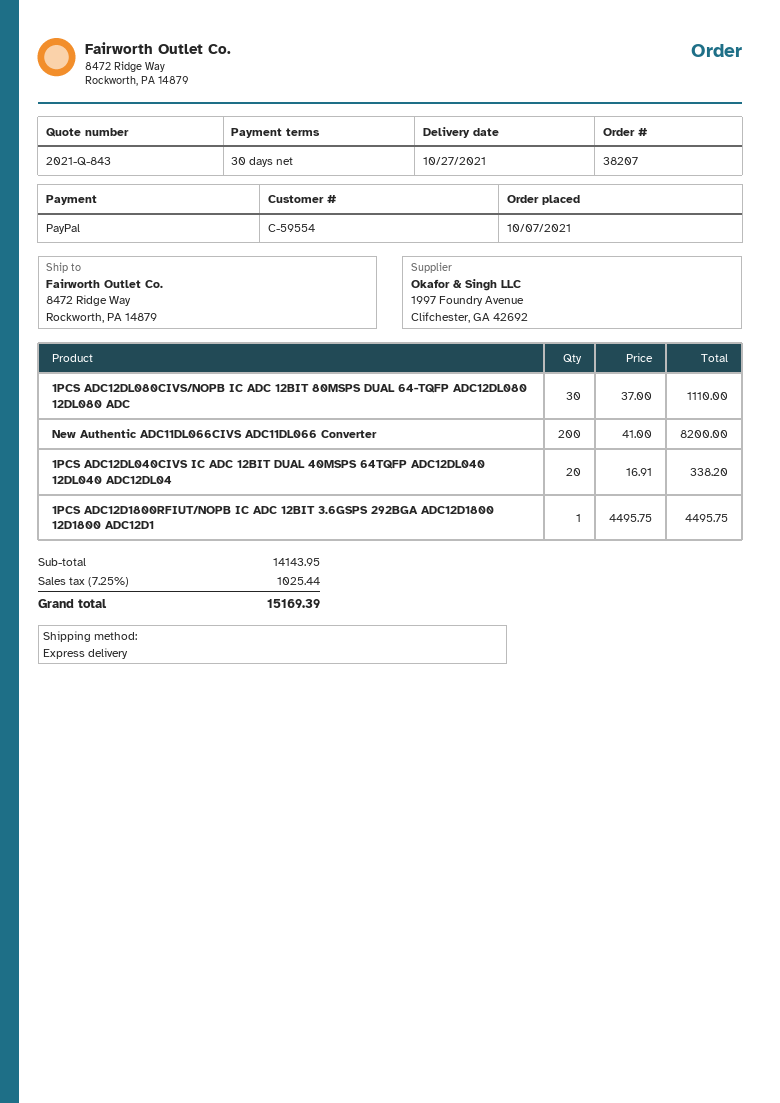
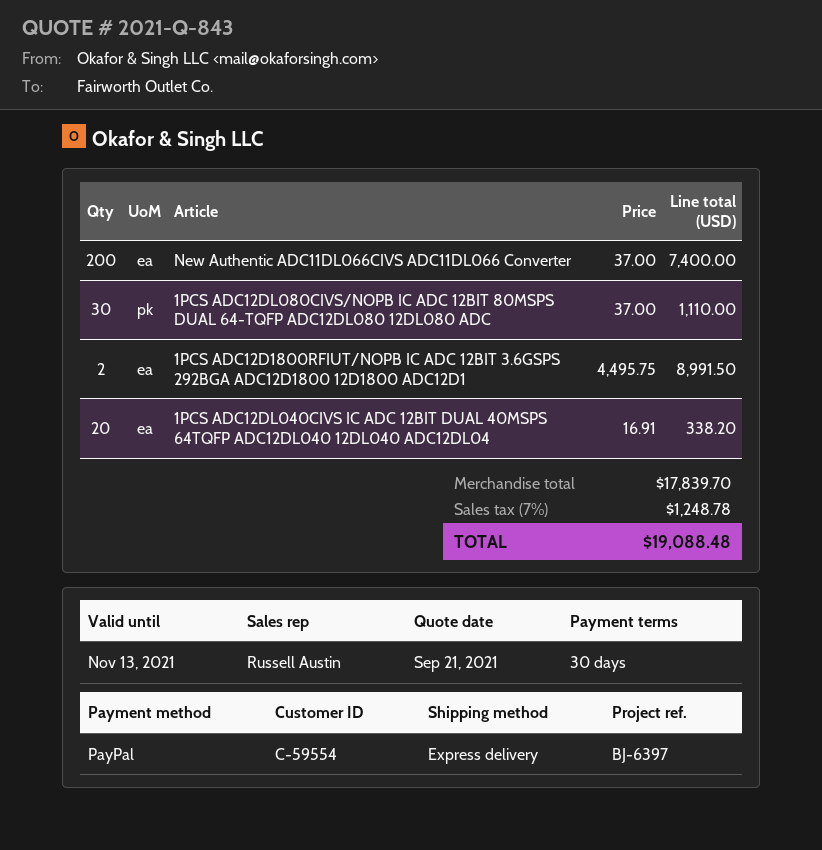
New Authentic ADC11DL066CIVS ADC11DL066 Converter: 200 x 41.00 = 8200.00 -> 200 x 37.00 = 7400.00
1PCS ADC12D1800RFIUT/NOPB IC ADC 12BIT 3.6GSPS 292BGA ADC12D1800 12D1800 ADC12D1: 1 x 4495.75 = 4495.75 -> 2 x 4495.75 = 8991.50
subtotal: 14143.95 -> 17839.70
tax: 7.25% = 1025.44 -> 7% = 1248.78
total: 15169.39 -> 19088.48

